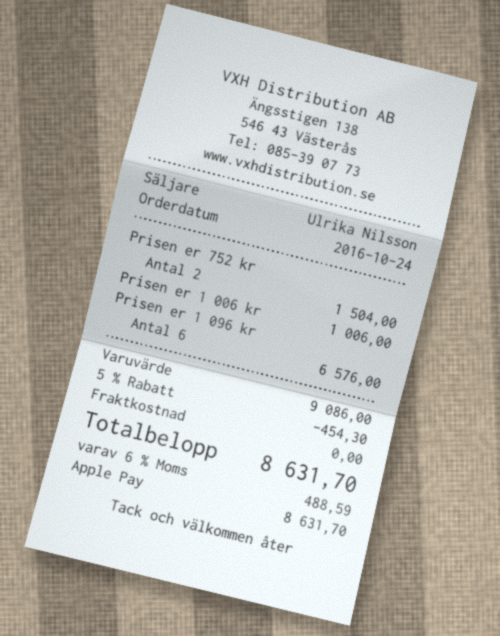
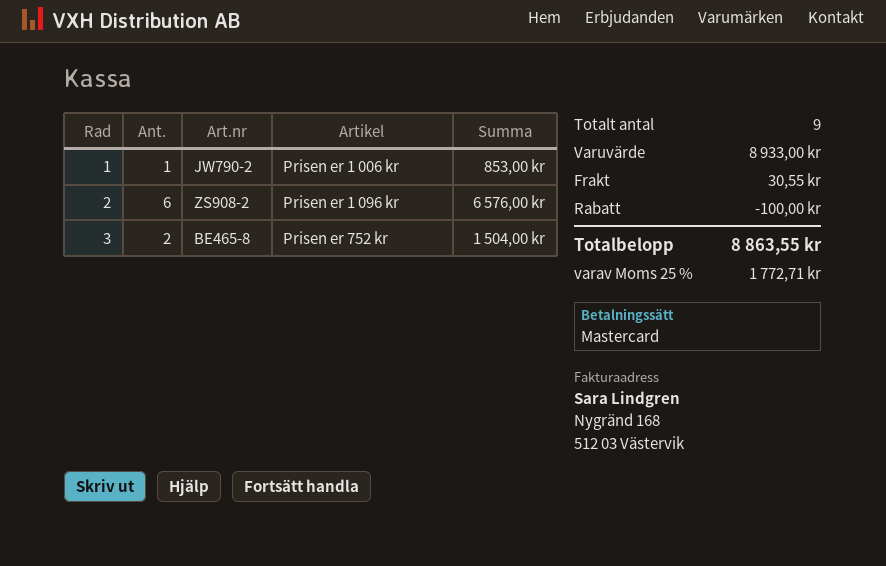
payment method: Apple Pay -> Mastercard
Prisen er 1 006 kr: 1 for 1006.00 -> 1 for 853.00
subtotal: 9086.00 -> 8933.00
discount: 454.30 -> 100.00
shipping: 0.00 -> 30.55
tax: 6% = 488.59 -> 25% = 1772.71
total: 8631.70 -> 8863.55

